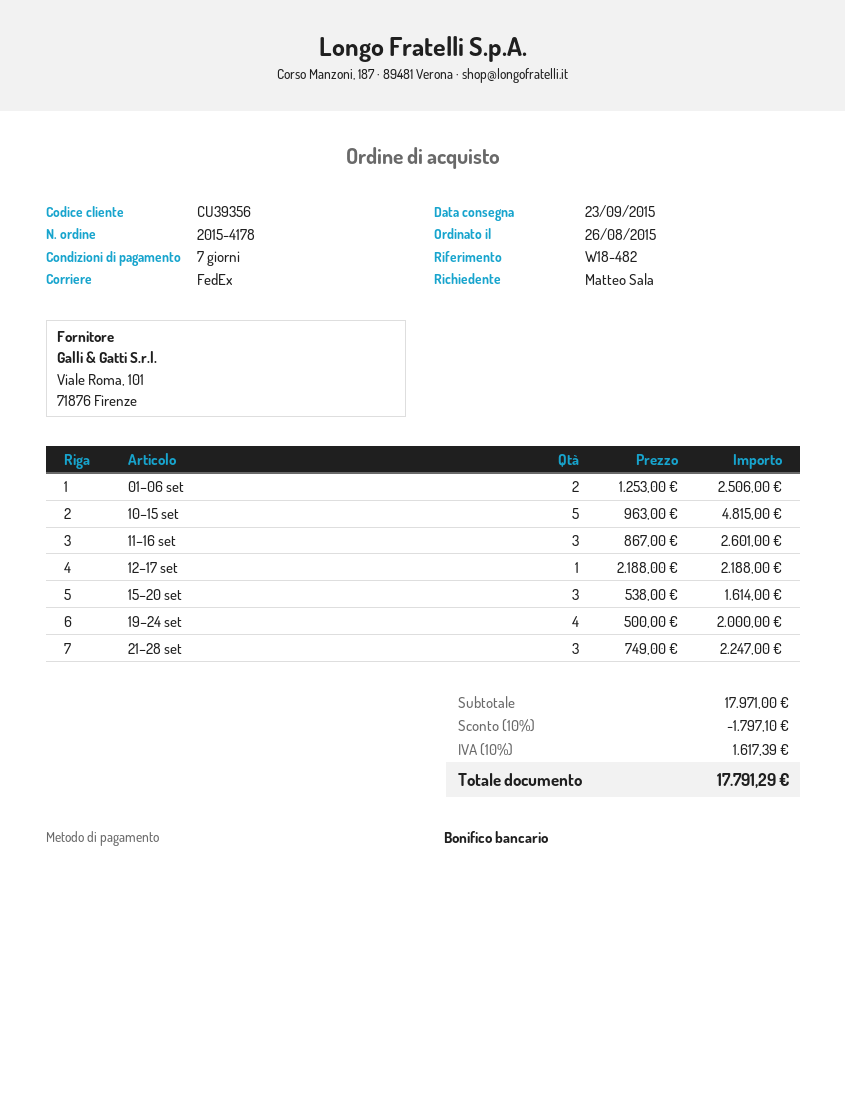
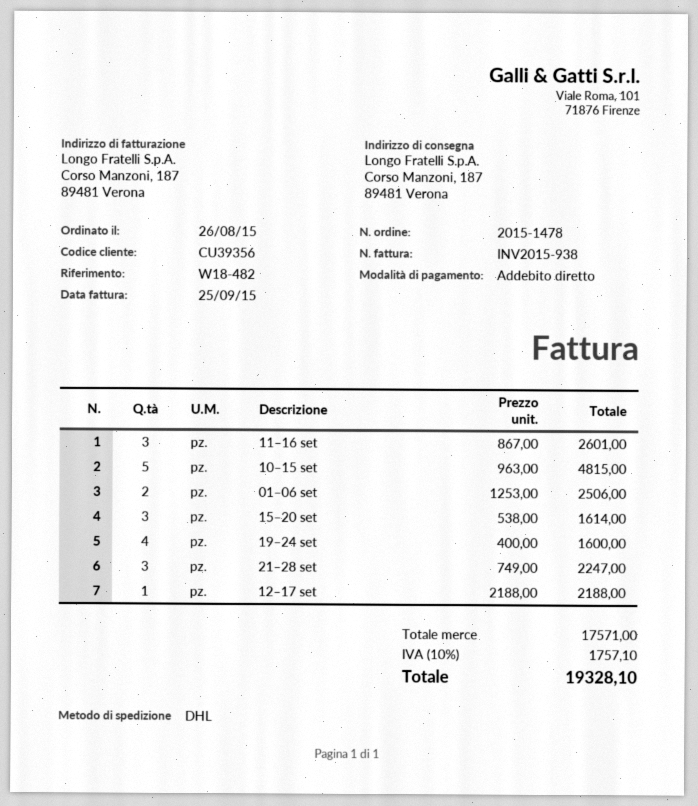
order number: 2015-4178 -> 2015-1478
payment method: bank transfer -> direct debit
shipping method: FedEx -> DHL
19–24 set: 4 x 500.00 = 2000.00 -> 4 x 400.00 = 1600.00
subtotal: 17971.00 -> 17571.00
discount: 10% = 1797.10 -> none
tax: 10% = 1617.39 -> 10% = 1757.10
total: 17791.29 -> 19328.10

